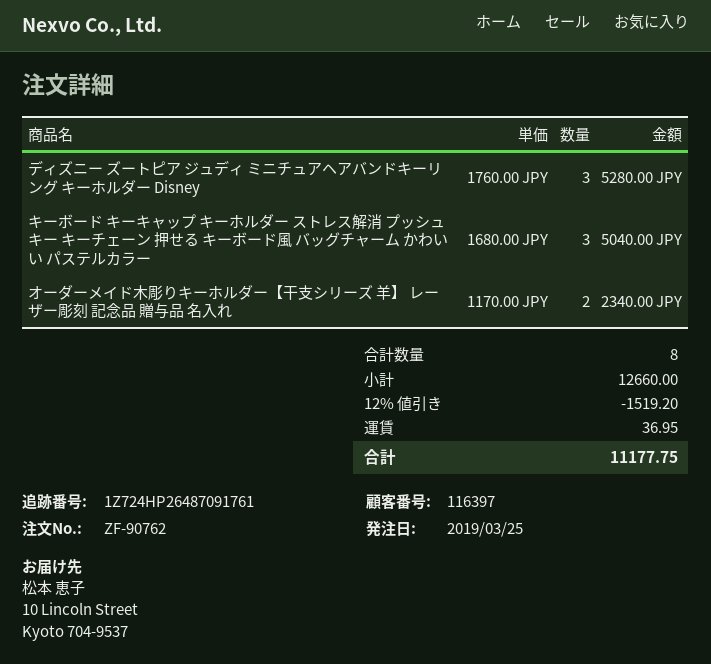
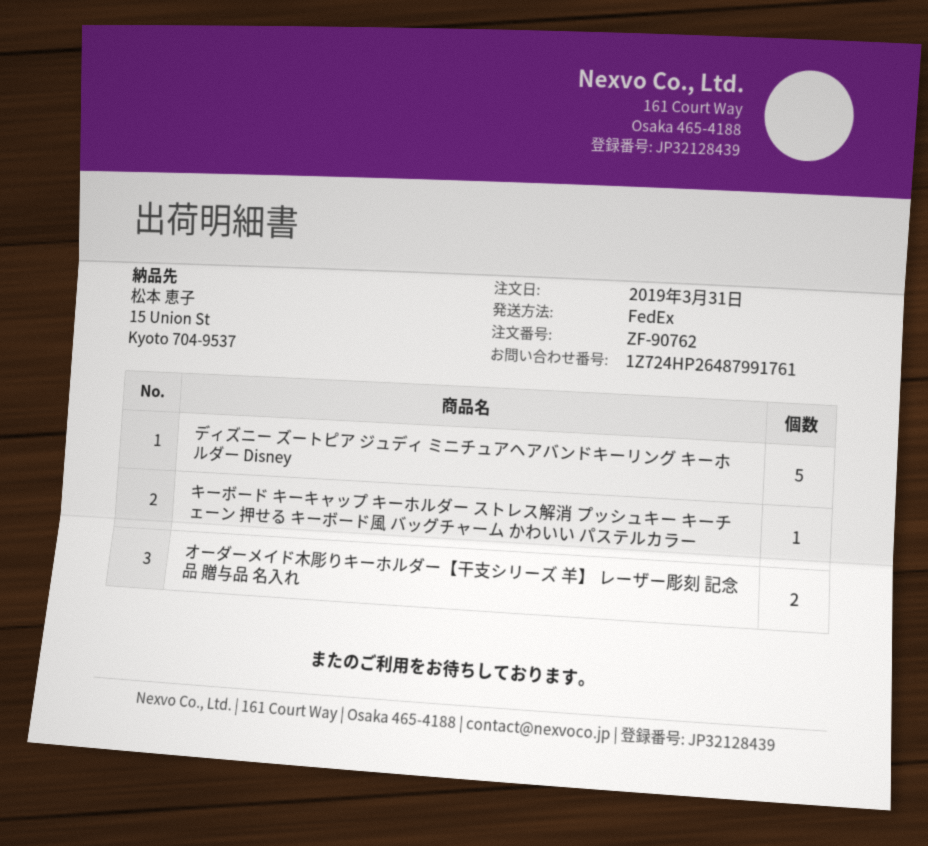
order date: 2019-03-25 -> 2019-03-31
tracking number: 1Z724HP26487091761 -> 1Z724HP26487991761
ship to: 10 Lincoln Street, Kyoto 704-9537 -> 15 Union St, Kyoto 704-9537
ディズニー ズートピア ジュディ ミニチュアヘアバンドキーリング キーホルダー Disney: 3 -> 5
キーボード キーキャップ キーホルダー ストレス解消 プッシュキー キーチェーン 押せる キーボード風 バッグチャーム かわいい パステルカラー: 3 -> 1

